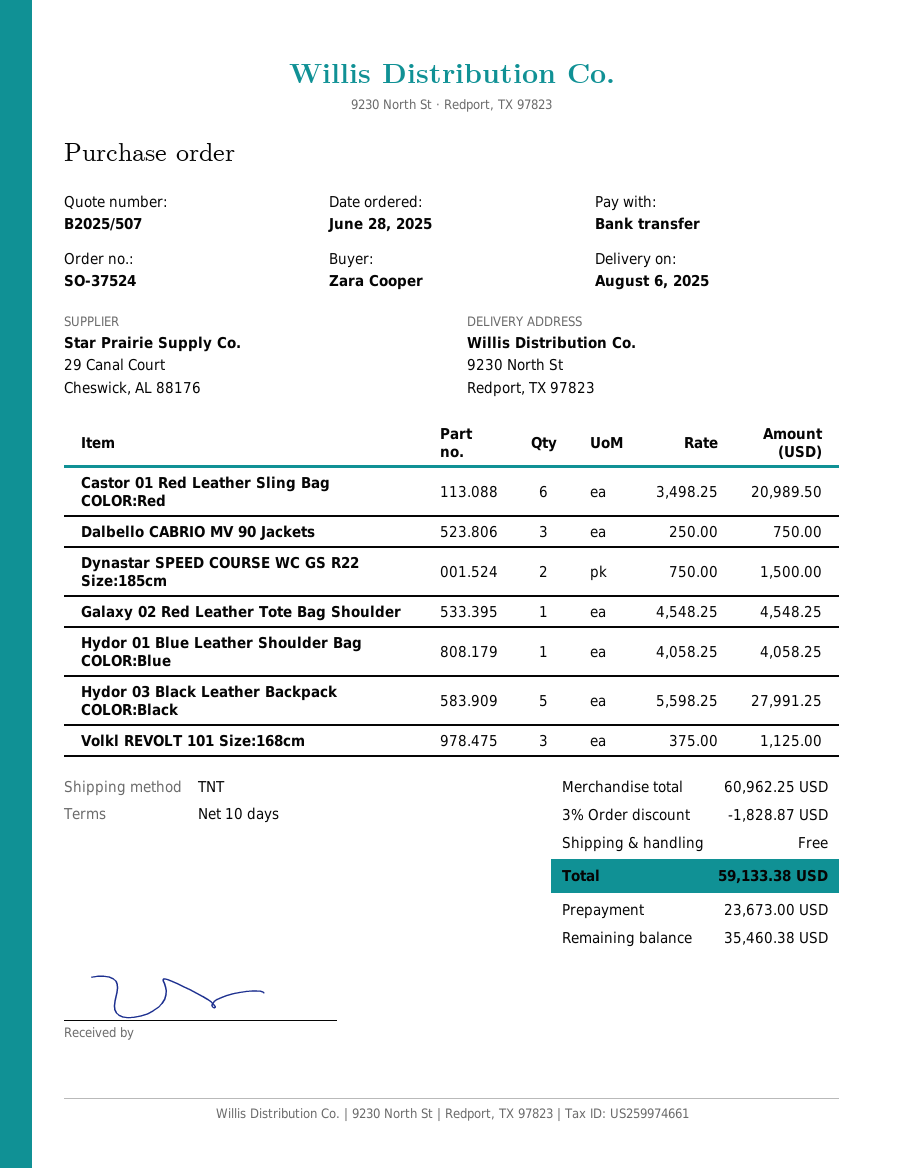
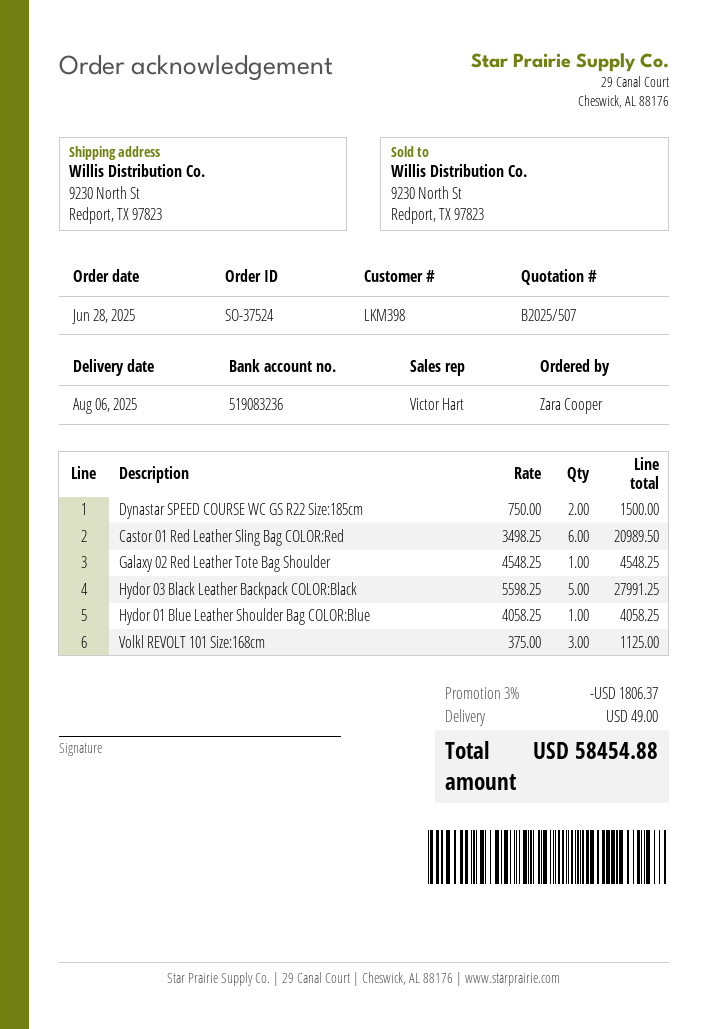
Dalbello CABRIO MV 90 Jackets: 3 x 250.00 = 750.00 -> none
discount: 3% = 1828.87 -> 3% = 1806.37
shipping: 0.00 -> 49.00
total: 59133.38 -> 58454.88

